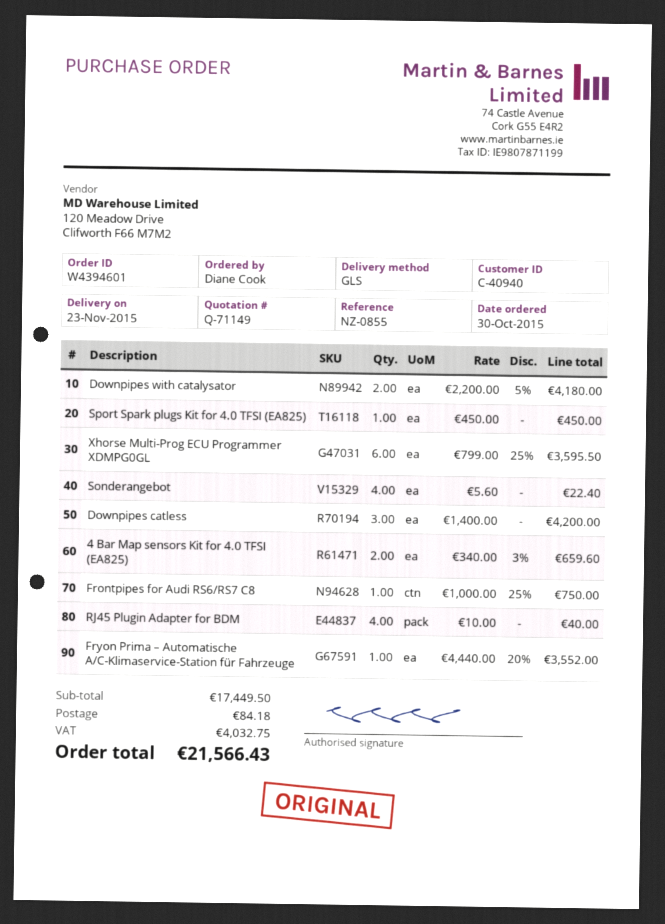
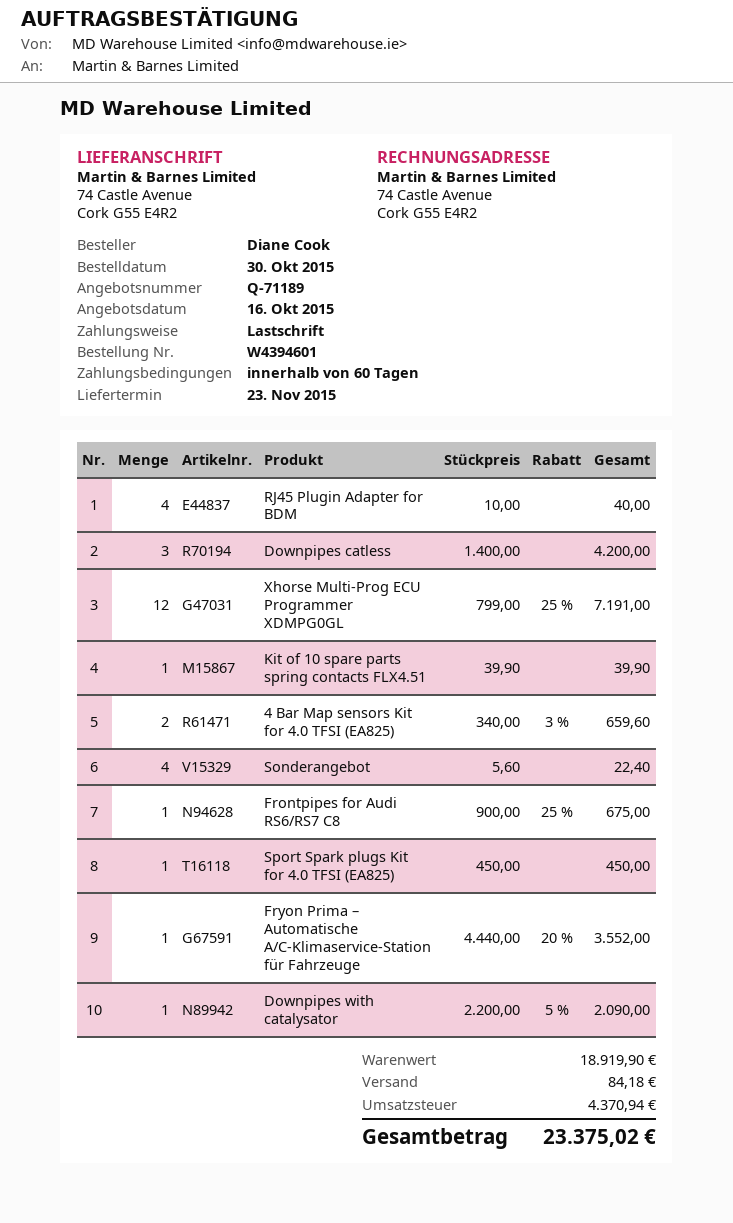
quote number: Q-71149 -> Q-71189
Downpipes with catalysator: 2 x 2200.00 - 5% = 4180.00 -> 1 x 2200.00 - 5% = 2090.00
Xhorse Multi-Prog ECU Programmer XDMPG0GL: 6 x 799.00 - 25% = 3595.50 -> 12 x 799.00 - 25% = 7191.00
Frontpipes for Audi RS6/RS7 C8: 1 x 1000.00 - 25% = 750.00 -> 1 x 900.00 - 25% = 675.00
Kit of 10 spare parts spring contacts FLX4.51: none -> 1 x 39.90 = 39.90
subtotal: 17449.50 -> 18919.90
tax: 4032.75 -> 4370.94
total: 21566.43 -> 23375.02

